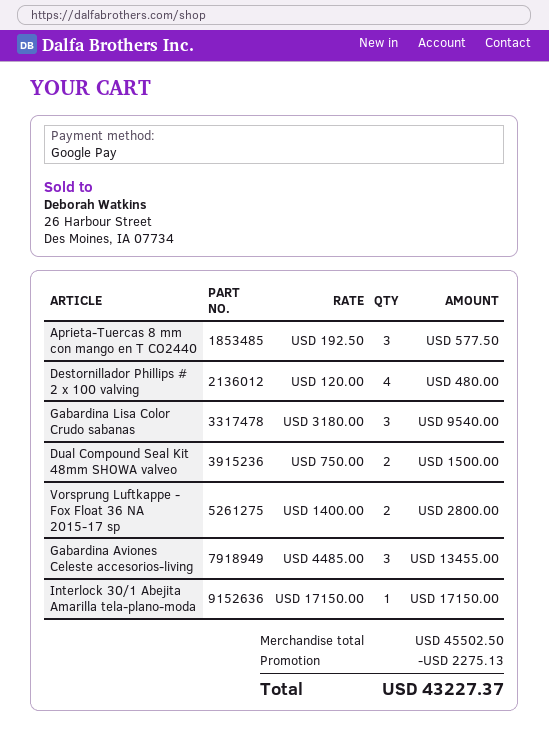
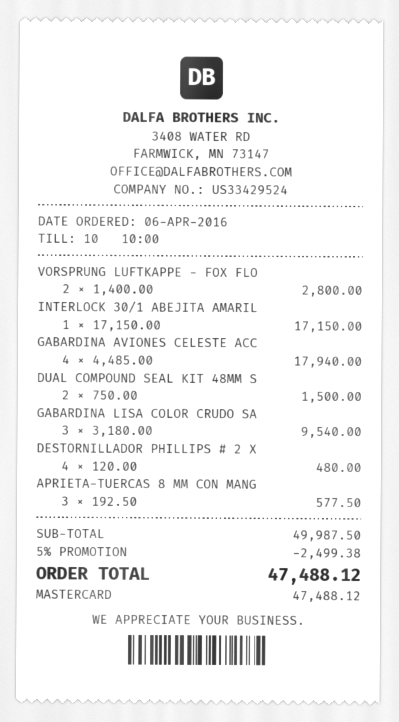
payment method: Google Pay -> Mastercard
Gabardina Aviones Celeste accesorios-living: 3 x 4485.00 = 13455.00 -> 4 x 4485.00 = 17940.00
subtotal: 45502.50 -> 49987.50
discount: 2275.13 -> 2499.38
total: 43227.37 -> 47488.12

